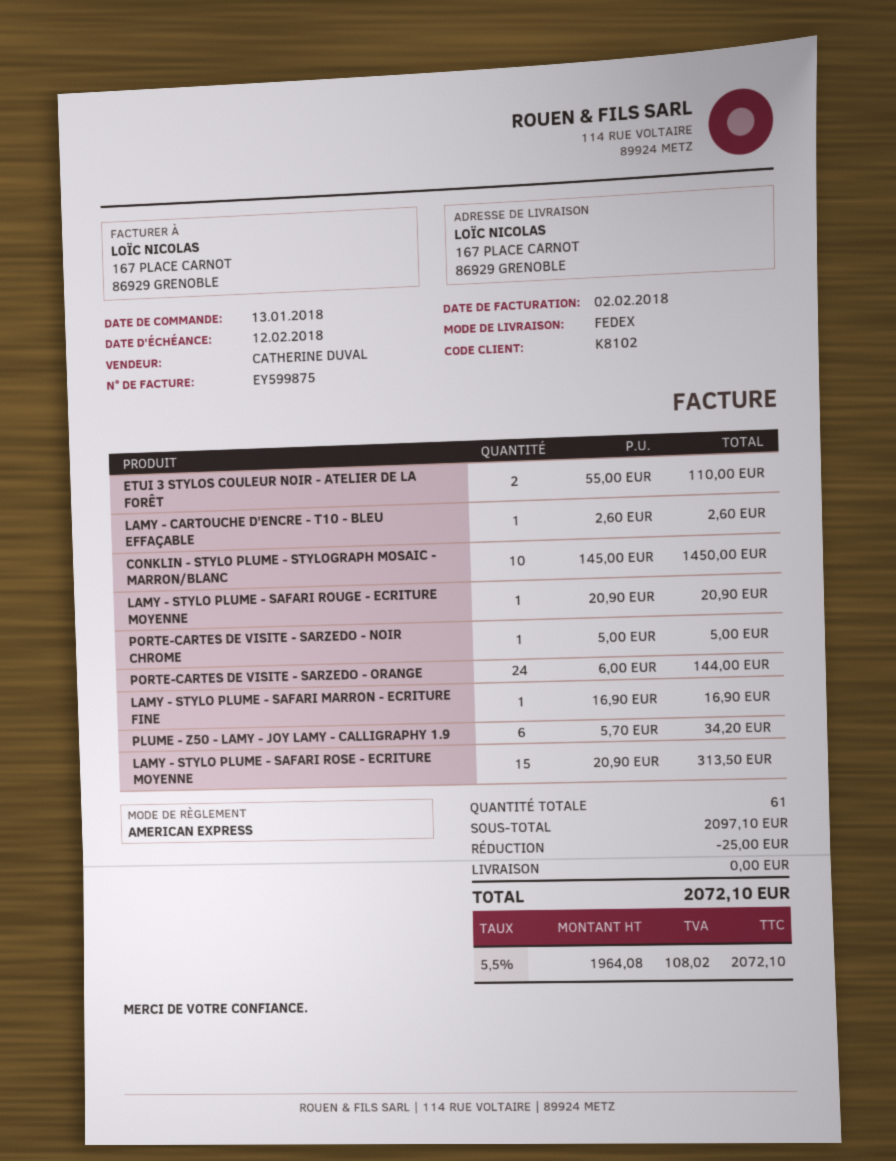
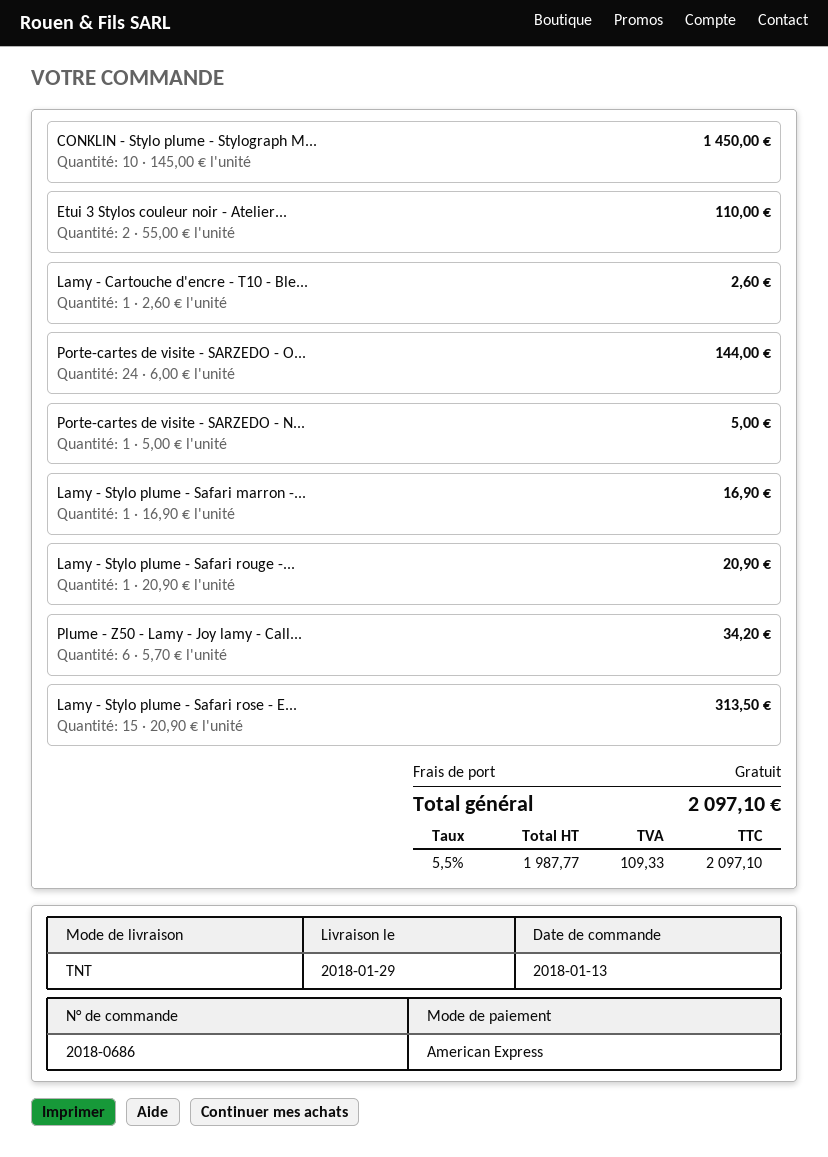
shipping method: FedEx -> TNT
discount: 25.00 -> none
net: 1964.08 -> 1987.77
tax: 5.5% = 108.02 -> 5.5% = 109.33
total: 2072.10 -> 2097.10

